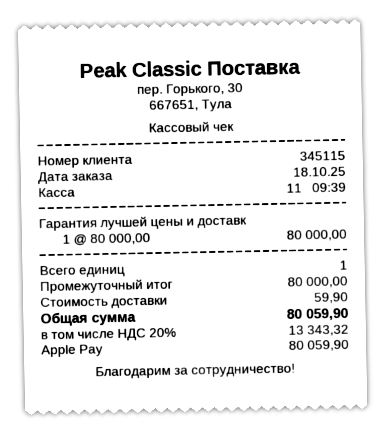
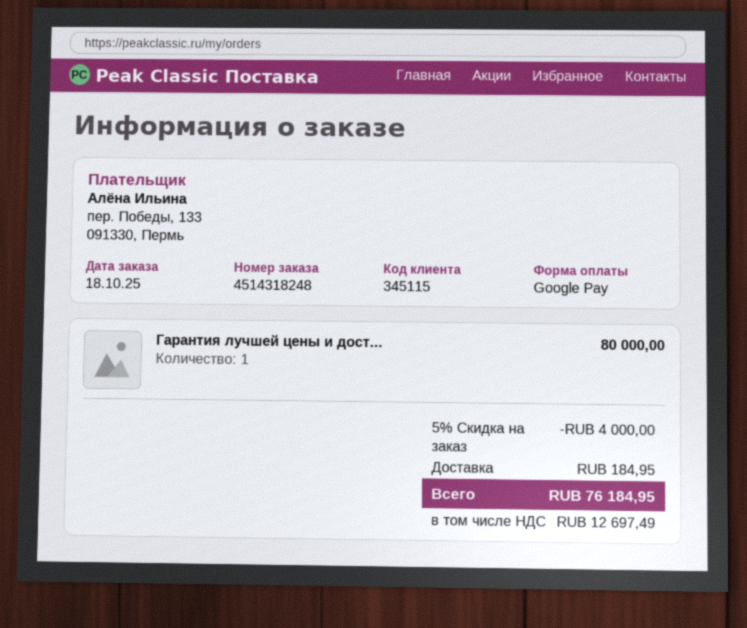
payment method: Apple Pay -> Google Pay
discount: none -> 5% = 4000.00
shipping: 59.90 -> 184.95
tax: 13343.32 -> 12697.49
total: 80059.90 -> 76184.95

